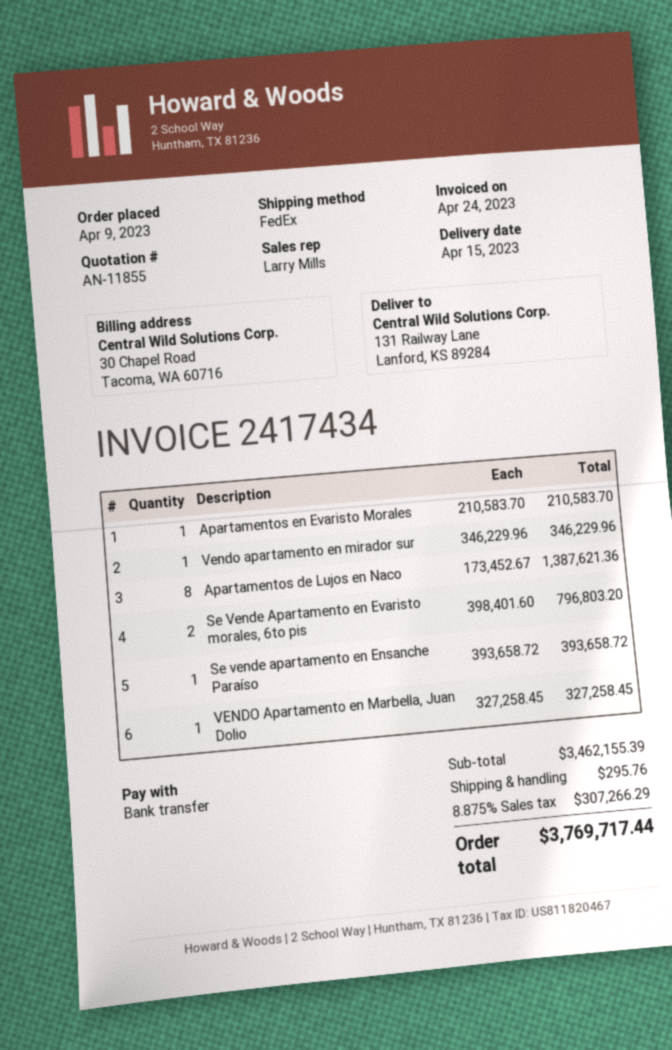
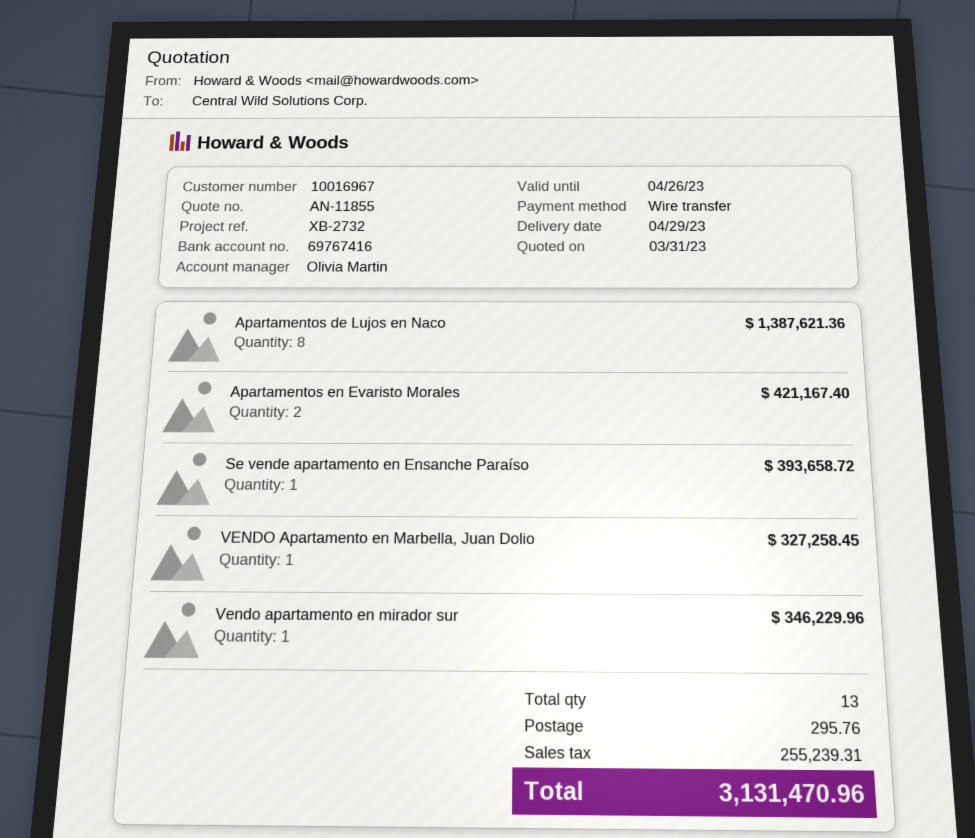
delivery date: 2023-04-15 -> 2023-04-29
sales rep: Larry Mills -> Olivia Martin
Apartamentos en Evaristo Morales: 1 for 210583.70 -> 2 for 421167.40
Se Vende Apartamento en Evaristo morales, 6to pis: 2 for 796803.20 -> none
tax: 307266.29 -> 255239.31
total: 3769717.44 -> 3131470.96

